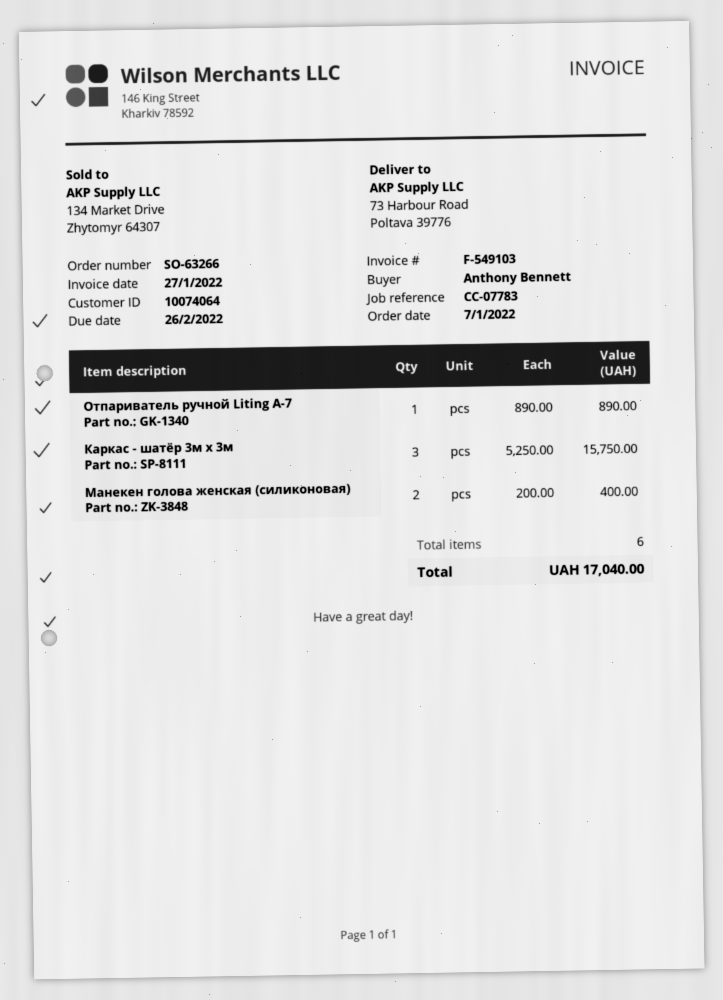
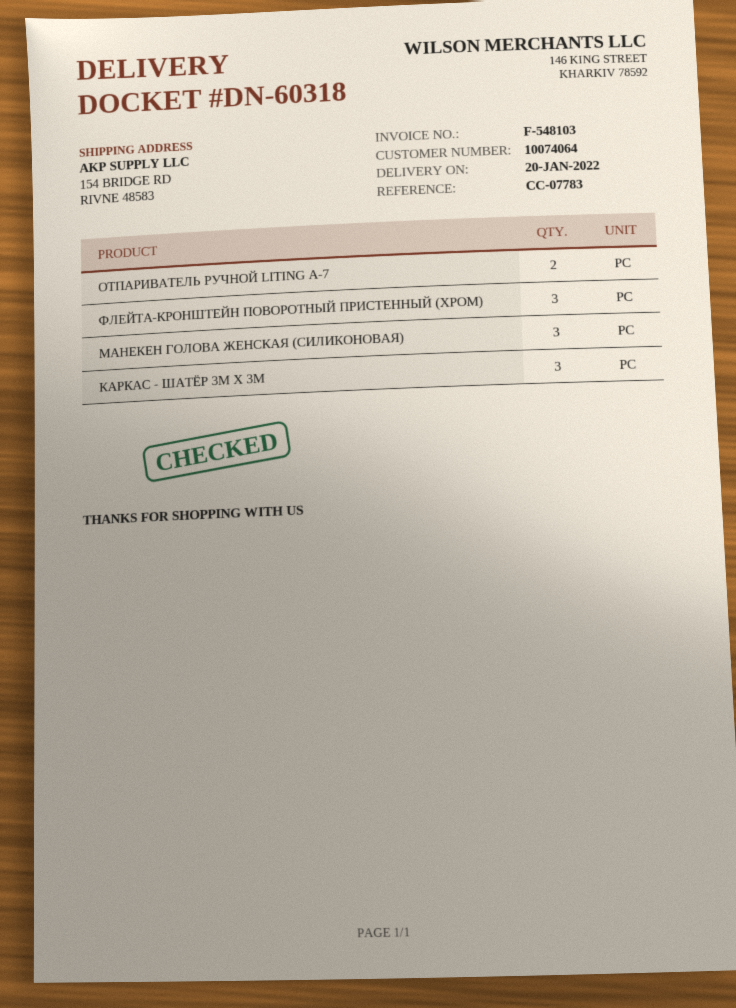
invoice number: F-549103 -> F-548103
ship to: 73 Harbour Road, Poltava 39776 -> 154 BRIDGE RD, RIVNE 48583
Отпариватель ручной Liting A-7: 1 -> 2
Манекен голова женская (силиконовая): 2 -> 3
ФЛЕЙТА-КРОНШТЕЙН ПОВОРОТНЫЙ ПРИСТЕННЫЙ (ХРОМ): none -> 3

